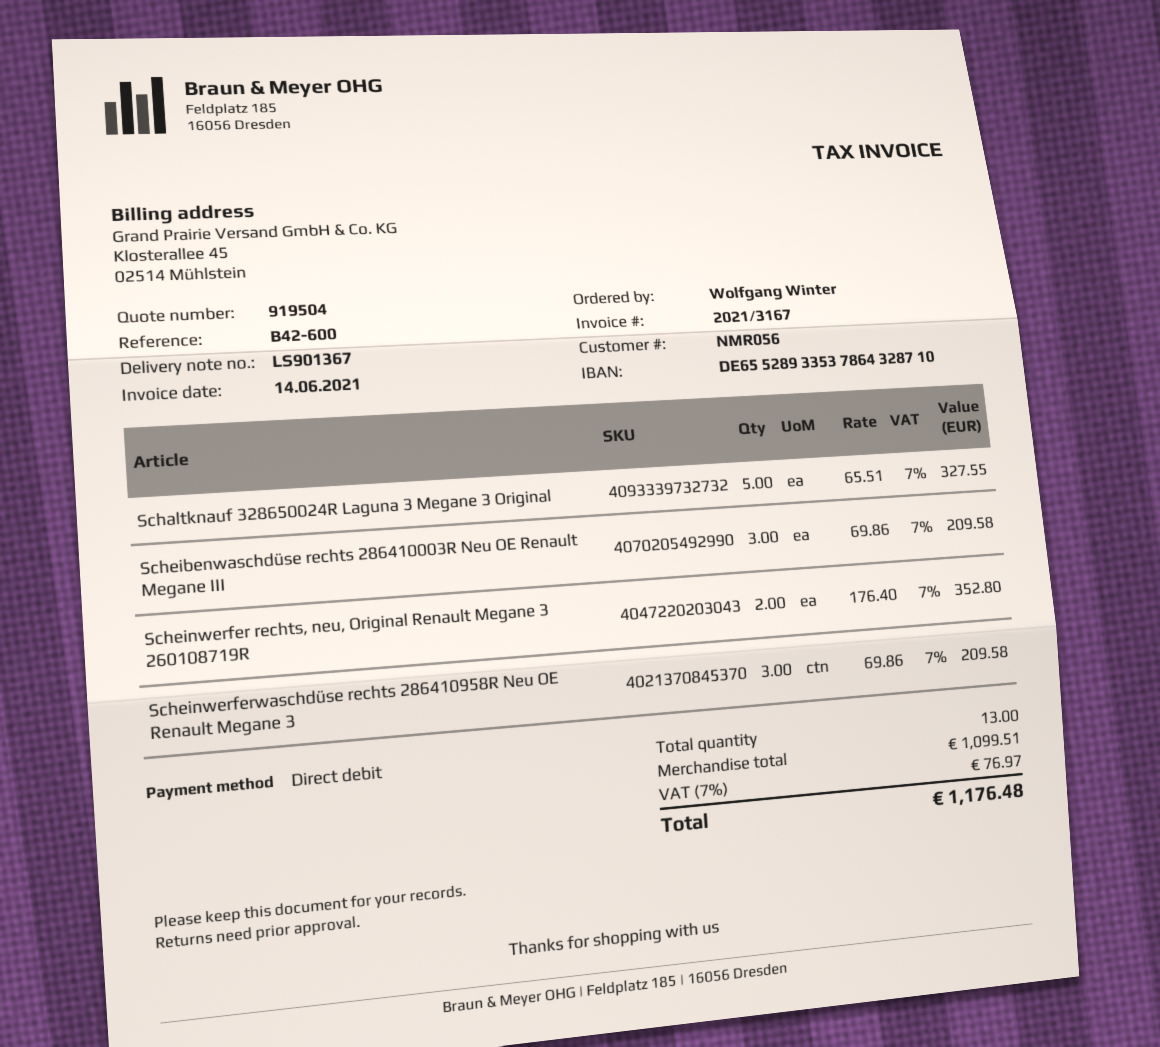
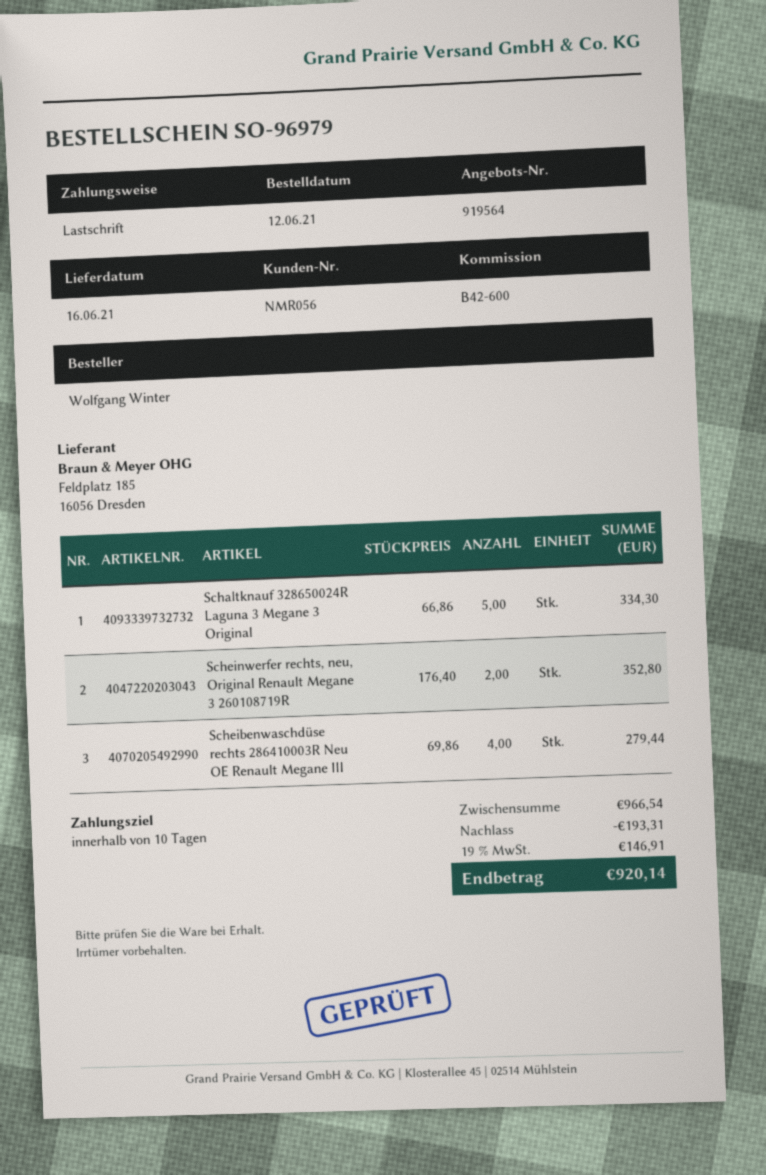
quote number: 919504 -> 919564
Schaltknauf 328650024R Laguna 3 Megane 3 Original: 5 x 65.51 = 327.55 -> 5 x 66.86 = 334.30
Scheibenwaschdüse rechts 286410003R Neu OE Renault Megane III: 3 x 69.86 = 209.58 -> 4 x 69.86 = 279.44
Scheinwerferwaschdüse rechts 286410958R Neu OE Renault Megane 3: 3 x 69.86 = 209.58 -> none
subtotal: 1099.51 -> 966.54
discount: none -> 193.31
tax: 7% = 76.97 -> 19% = 146.91
total: 1176.48 -> 920.14

